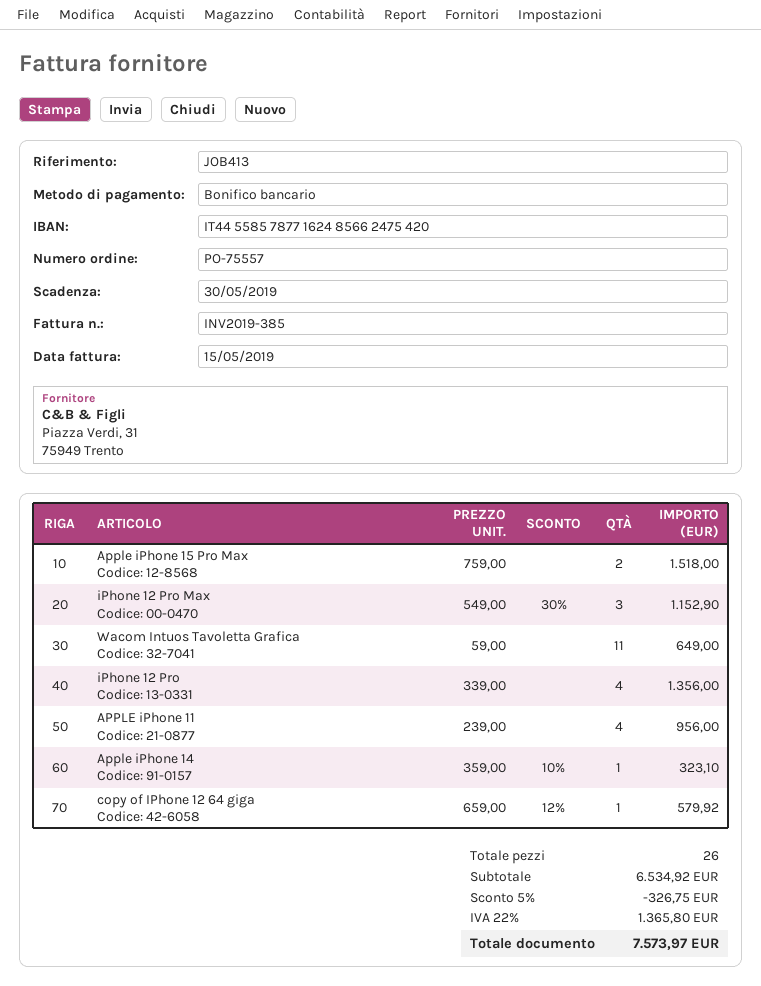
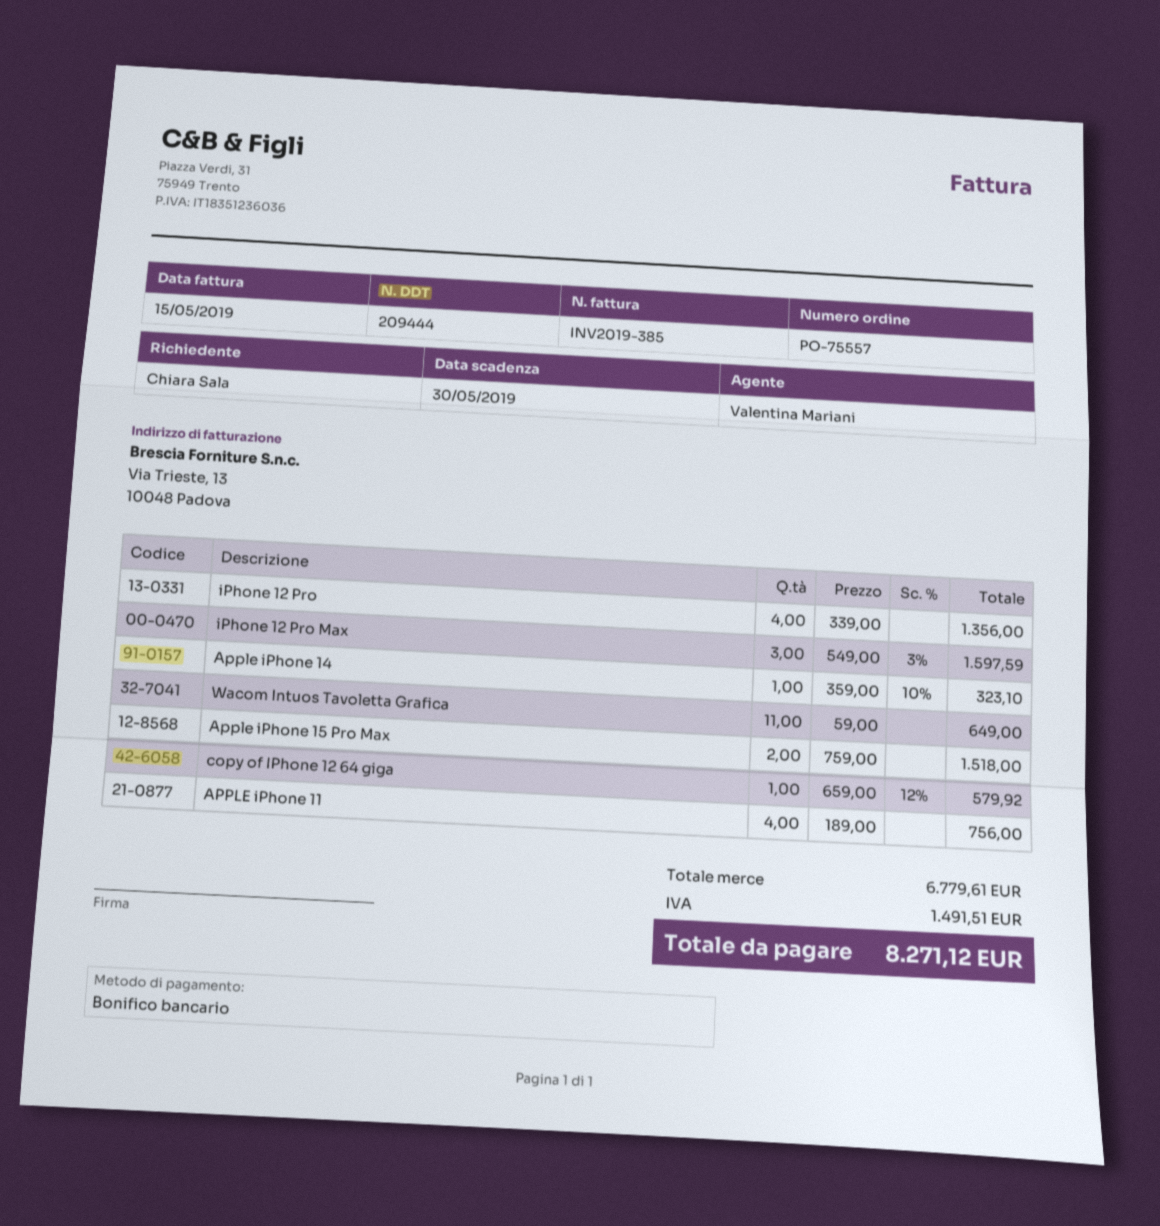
iPhone 12 Pro Max: 3 x 549.00 - 30% = 1152.90 -> 3 x 549.00 - 3% = 1597.59
APPLE iPhone 11: 4 x 239.00 = 956.00 -> 4 x 189.00 = 756.00
subtotal: 6534.92 -> 6779.61
discount: 5% = 326.75 -> none
tax: 1365.80 -> 1491.51
total: 7573.97 -> 8271.12

